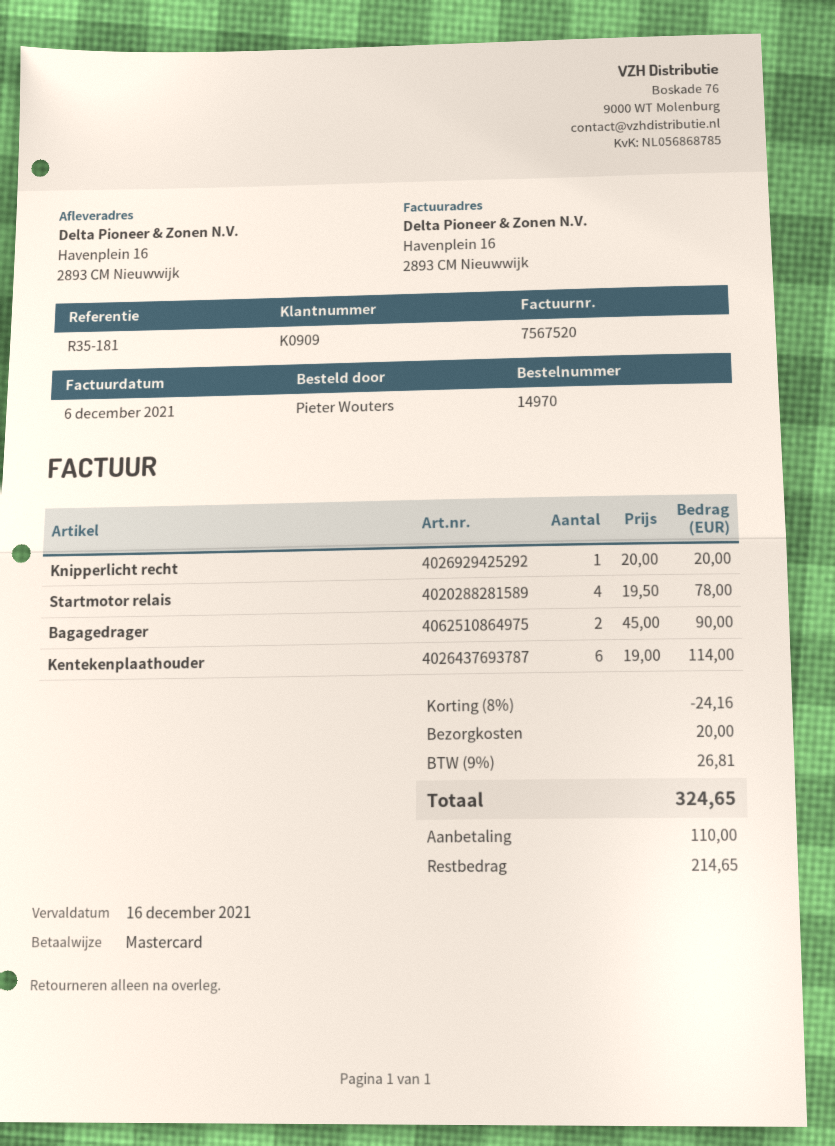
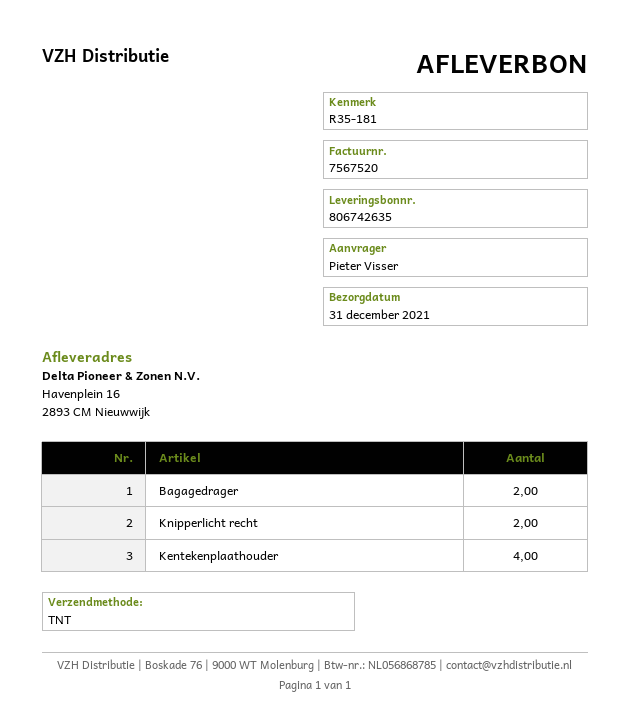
ordered by: Pieter Wouters -> Pieter Visser
Knipperlicht recht: 1 -> 2
Startmotor relais: 4 -> none
Kentekenplaathouder: 6 -> 4

